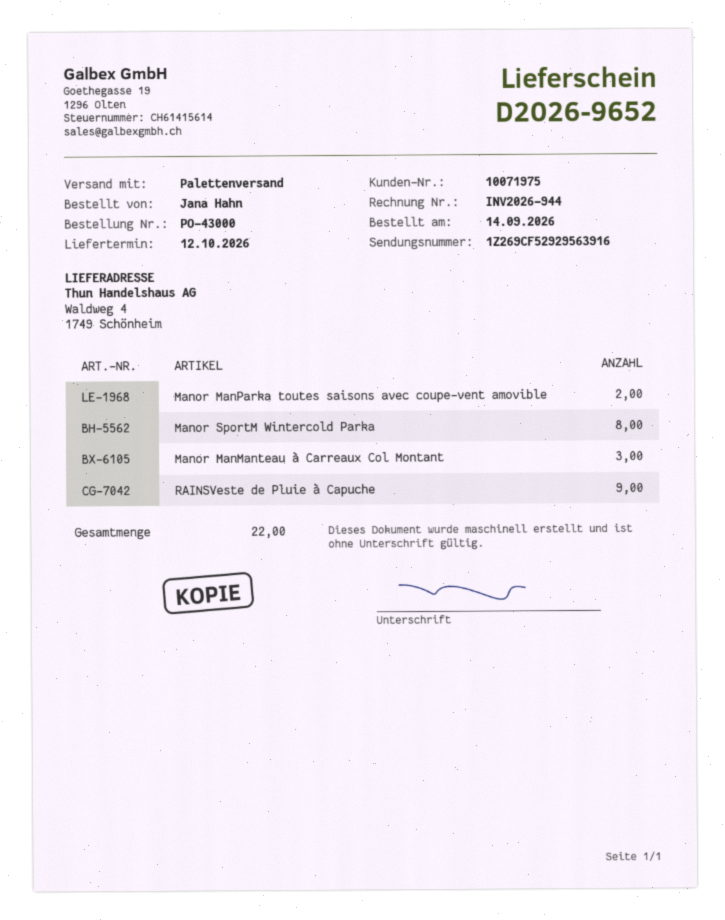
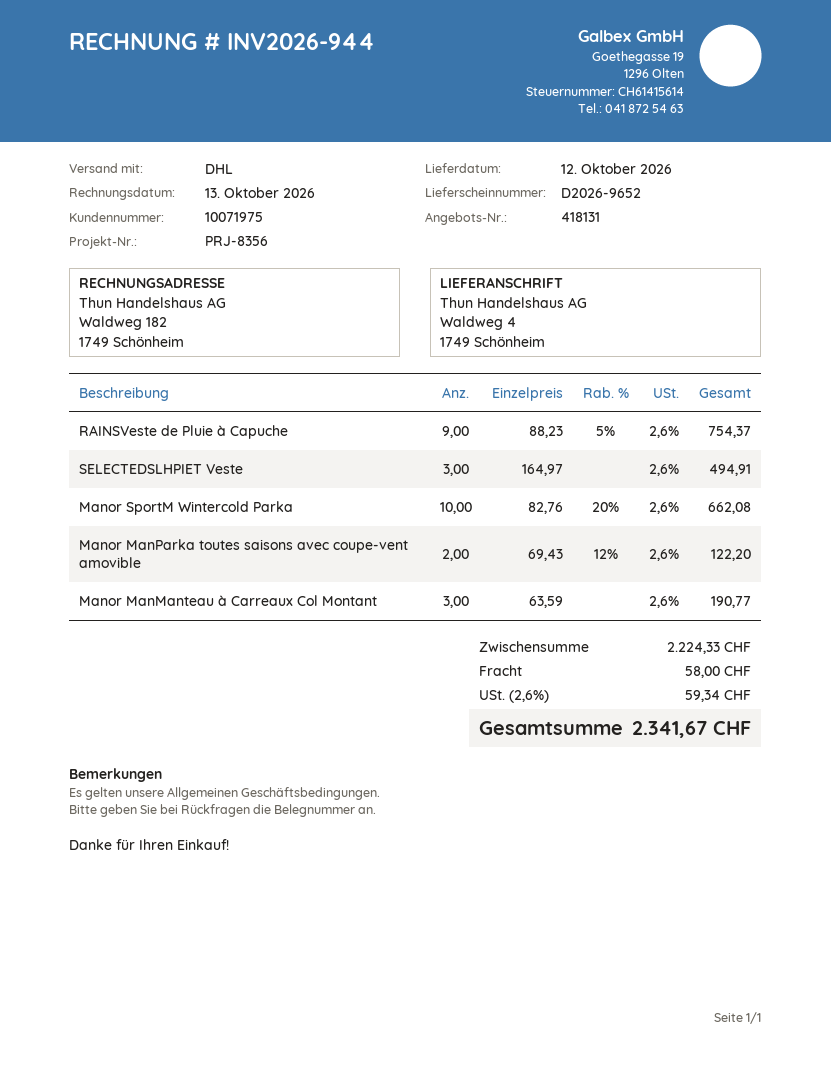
shipping method: pallet freight -> DHL
Manor SportM Wintercold Parka: 8 -> 10
SELECTEDSLHPIET Veste: none -> 3

